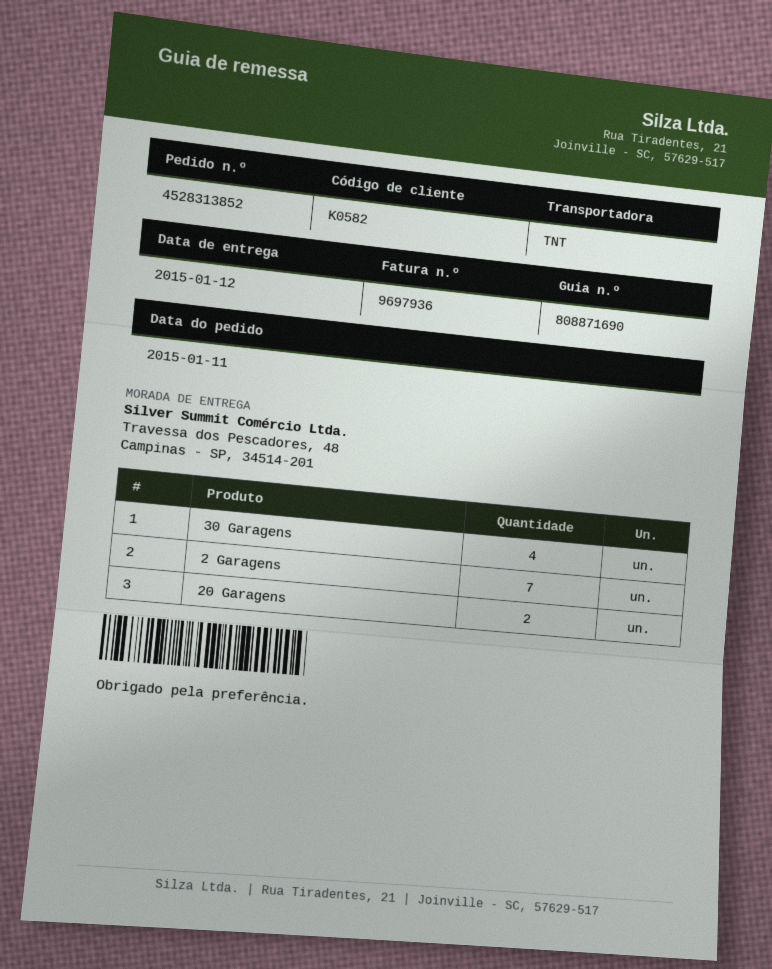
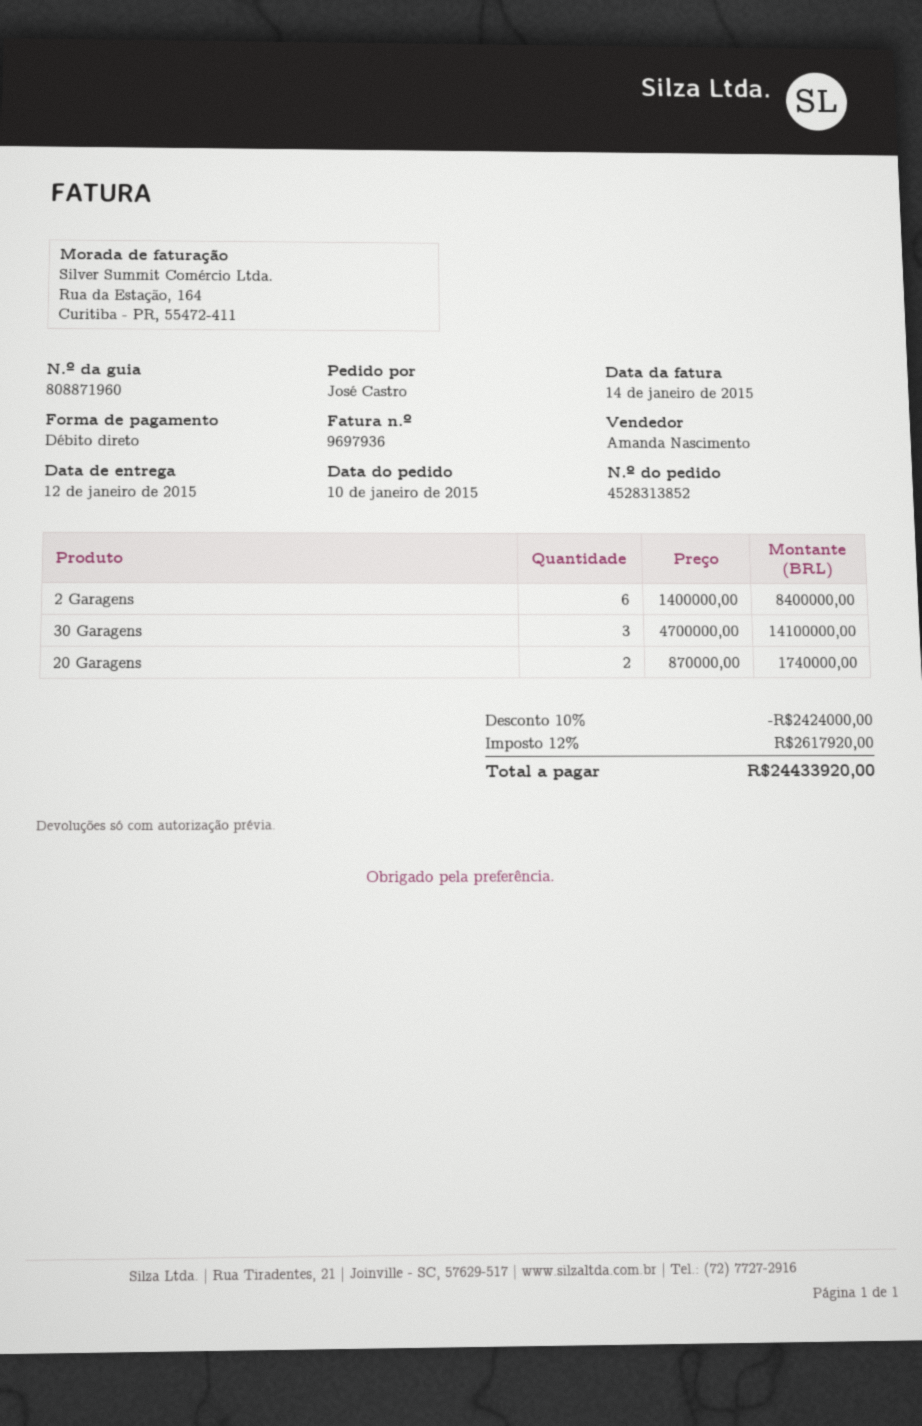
order date: 2015-01-11 -> 2015-01-10
delivery note number: 808871690 -> 808871960
30 Garagens: 4 -> 3
2 Garagens: 7 -> 6

